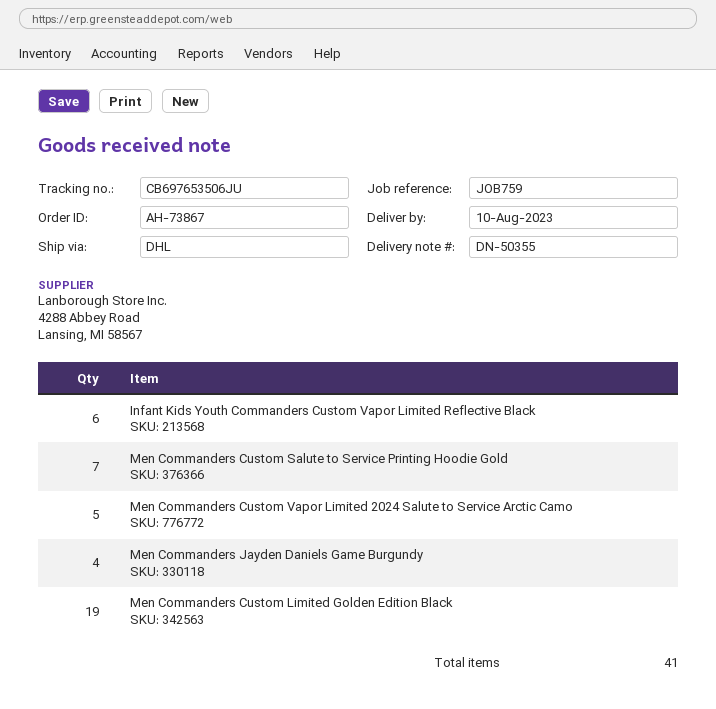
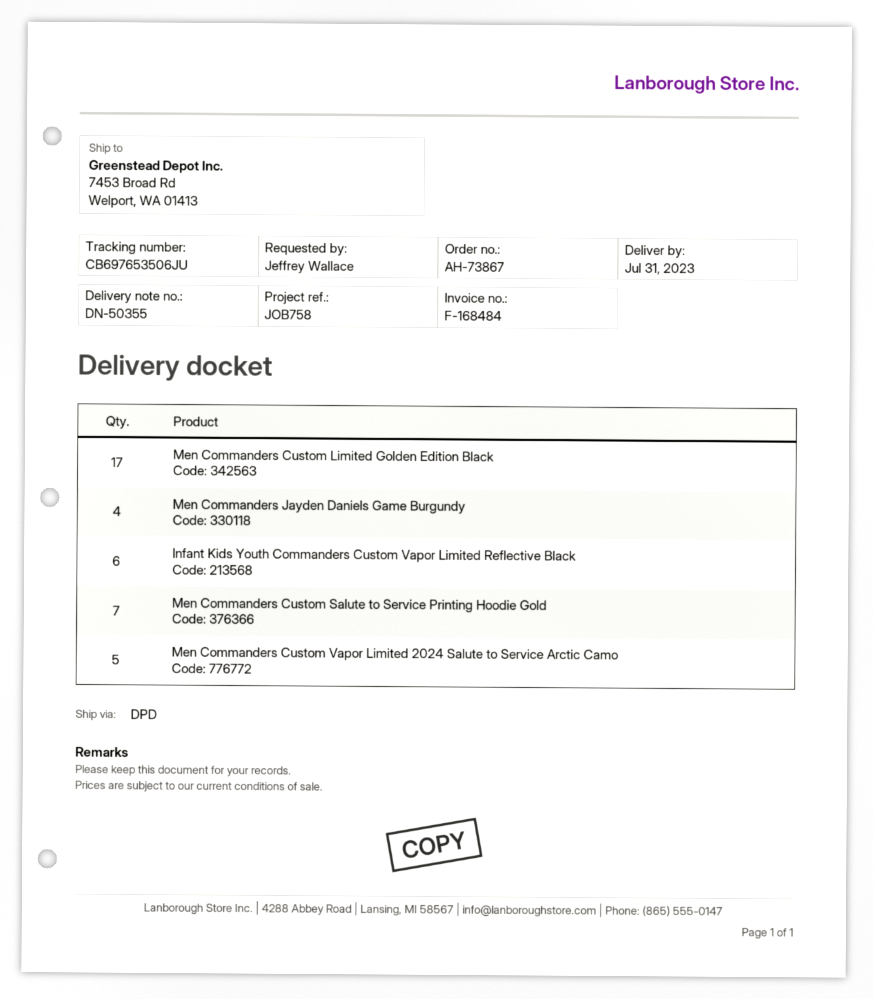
delivery date: 2023-08-10 -> 2023-07-31
reference: JOB759 -> JOB758
shipping method: DHL -> DPD
Men Commanders Custom Limited Golden Edition Black: 19 -> 17

